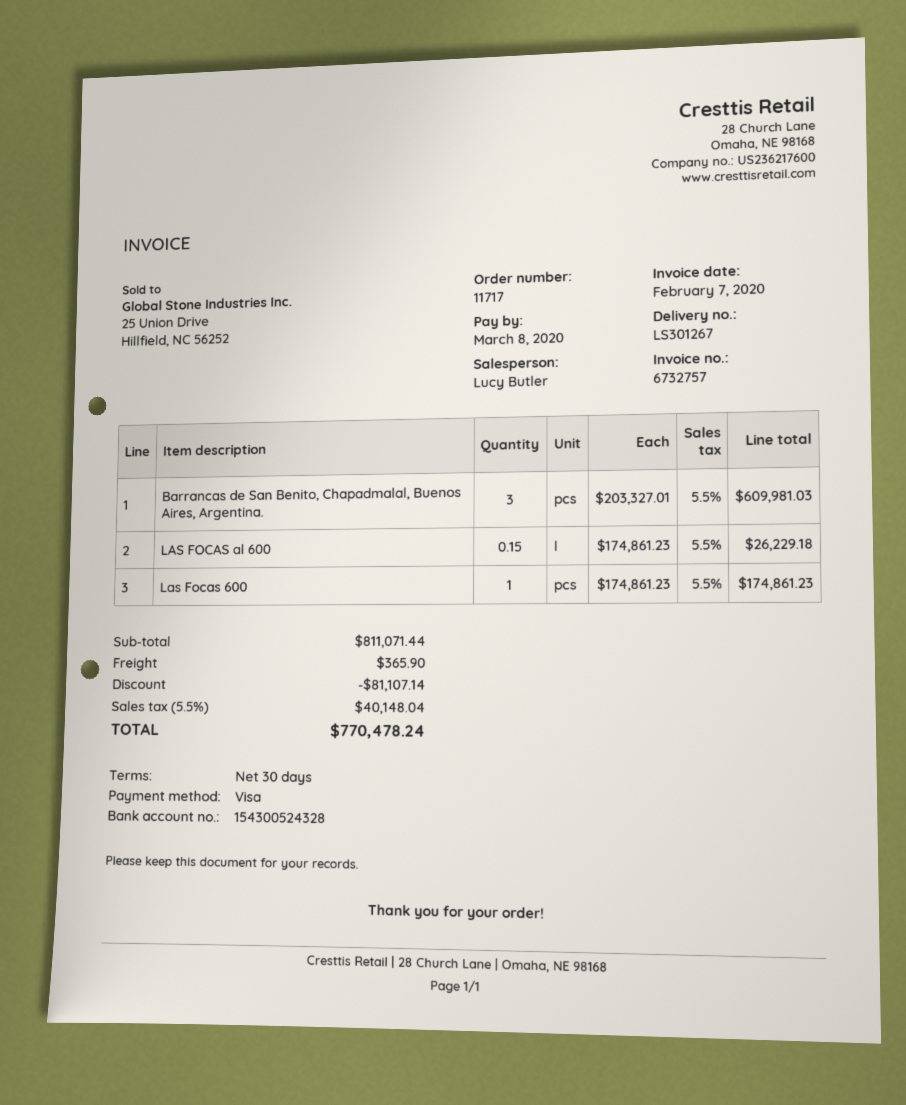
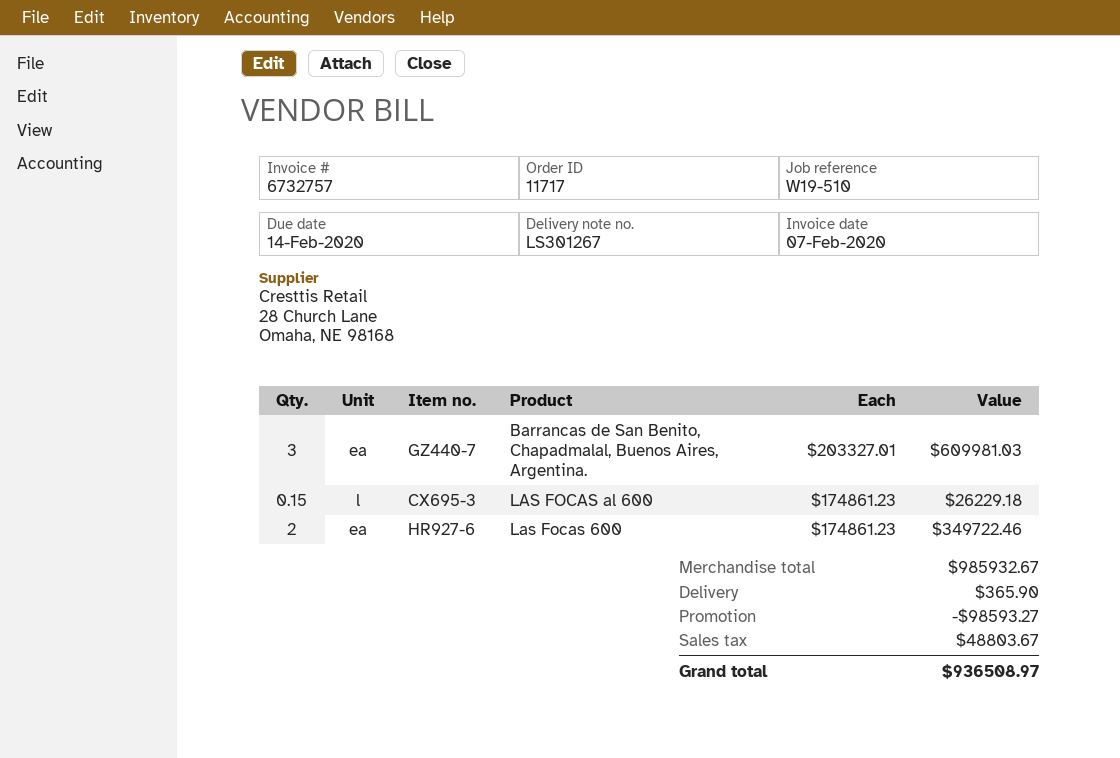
due date: 2020-03-08 -> 2020-02-14
Las Focas 600: 1 x 174861.23 = 174861.23 -> 2 x 174861.23 = 349722.46
subtotal: 811071.44 -> 985932.67
discount: 81107.14 -> 98593.27
tax: 40148.04 -> 48803.67
total: 770478.24 -> 936508.97

